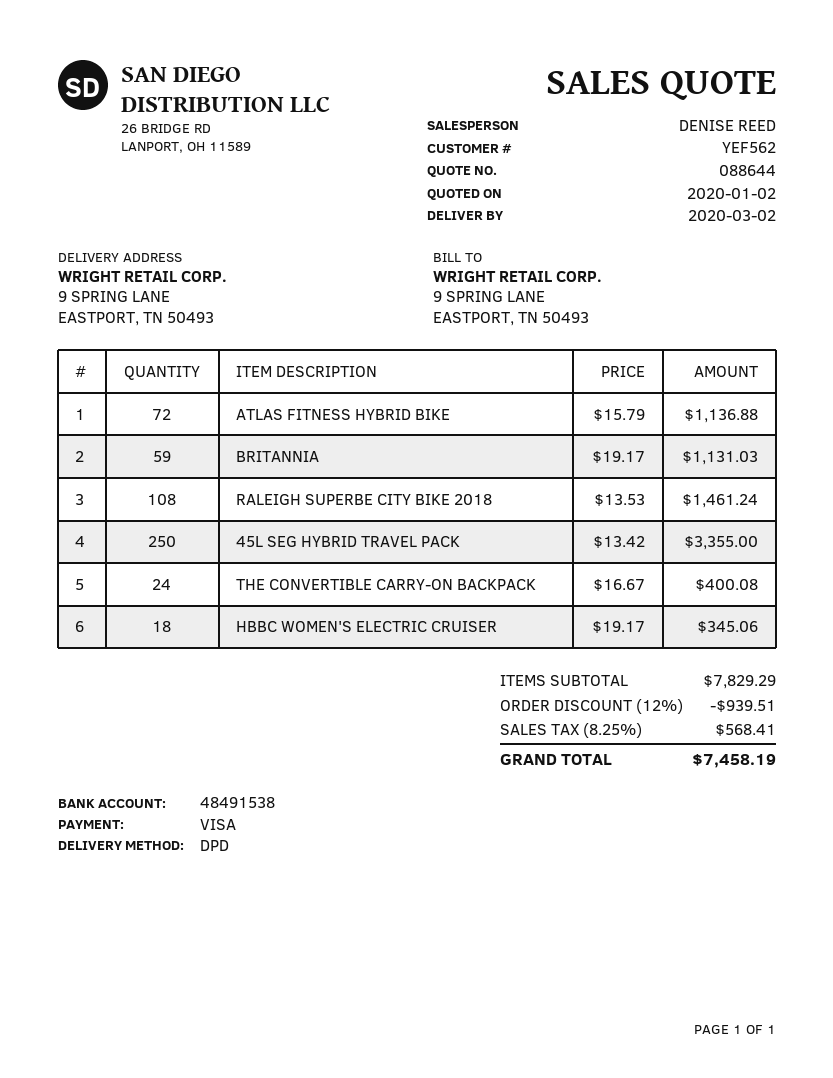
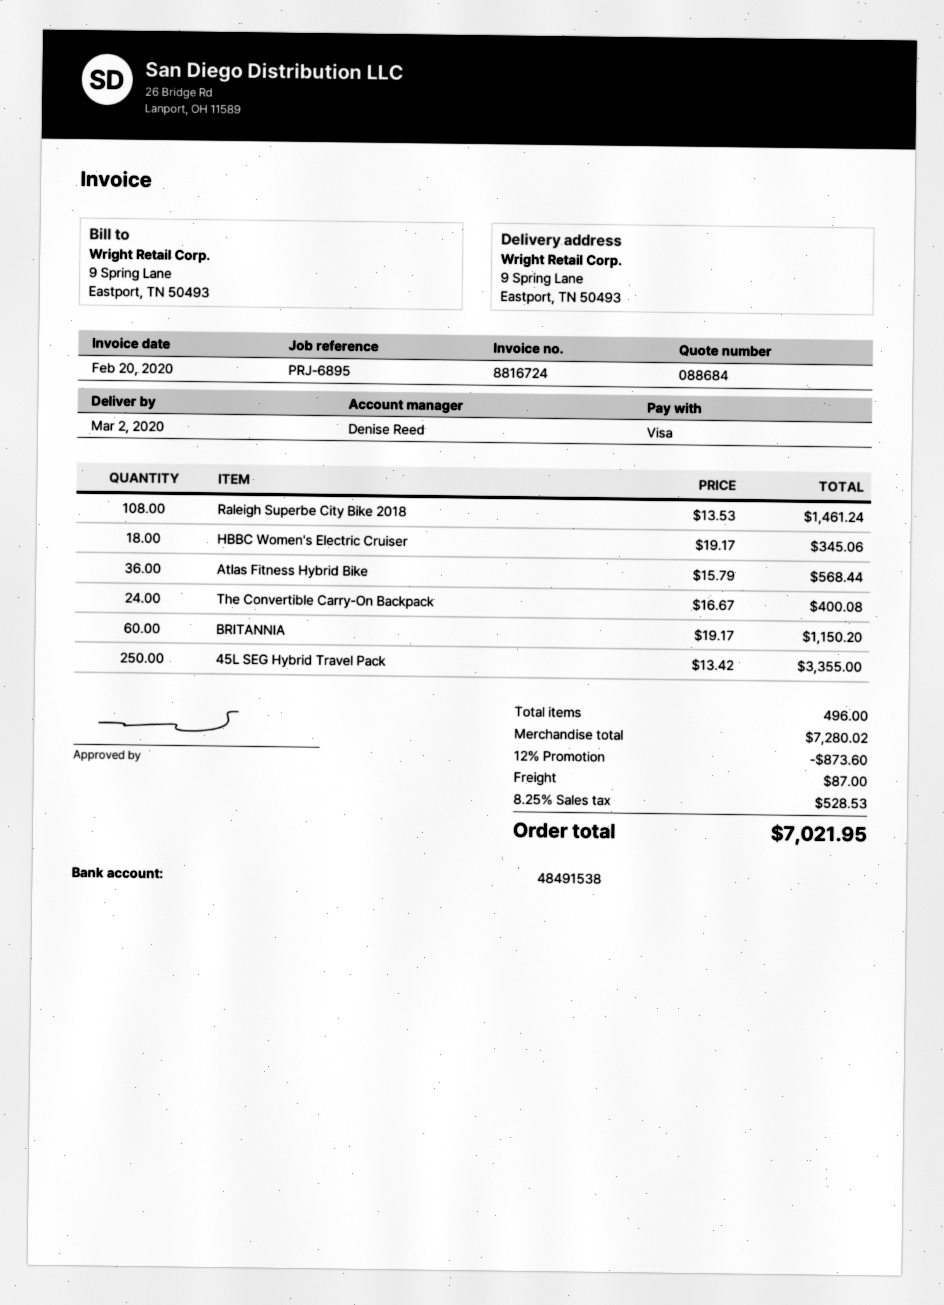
quote number: 088644 -> 088684
ATLAS FITNESS HYBRID BIKE: 72 x 15.79 = 1136.88 -> 36 x 15.79 = 568.44
BRITANNIA: 59 x 19.17 = 1131.03 -> 60 x 19.17 = 1150.20
subtotal: 7829.29 -> 7280.02
discount: 12% = 939.51 -> 12% = 873.60
shipping: none -> 87.00
tax: 8.25% = 568.41 -> 8.25% = 528.53
total: 7458.19 -> 7021.95

